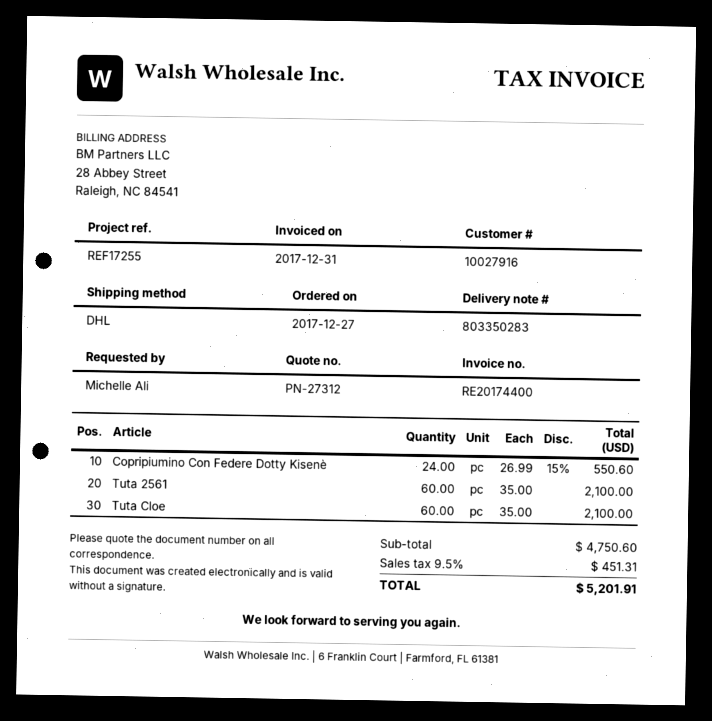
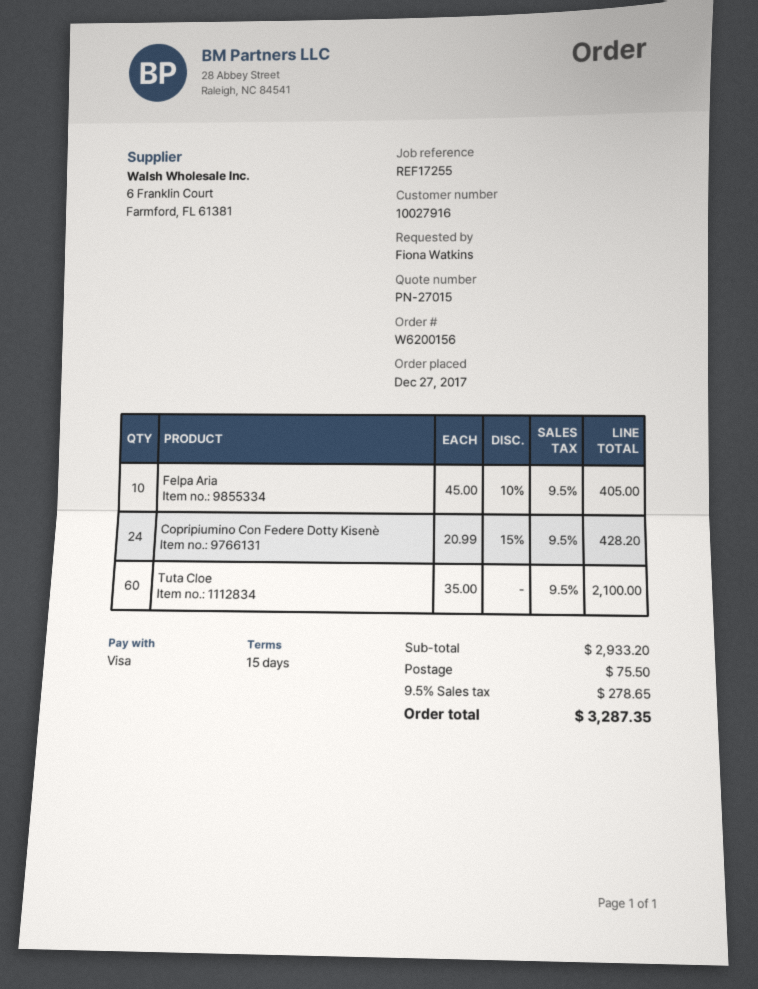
quote number: PN-27312 -> PN-27015
ordered by: Michelle Ali -> Fiona Watkins
Copripiumino Con Federe Dotty Kisenè: 24 x 26.99 - 15% = 550.60 -> 24 x 20.99 - 15% = 428.20
Tuta 2561: 60 x 35.00 = 2100.00 -> none
Felpa Aria: none -> 10 x 45.00 - 10% = 405.00
subtotal: 4750.60 -> 2933.20
shipping: none -> 75.50
tax: 9.5% = 451.31 -> 9.5% = 278.65
total: 5201.91 -> 3287.35

